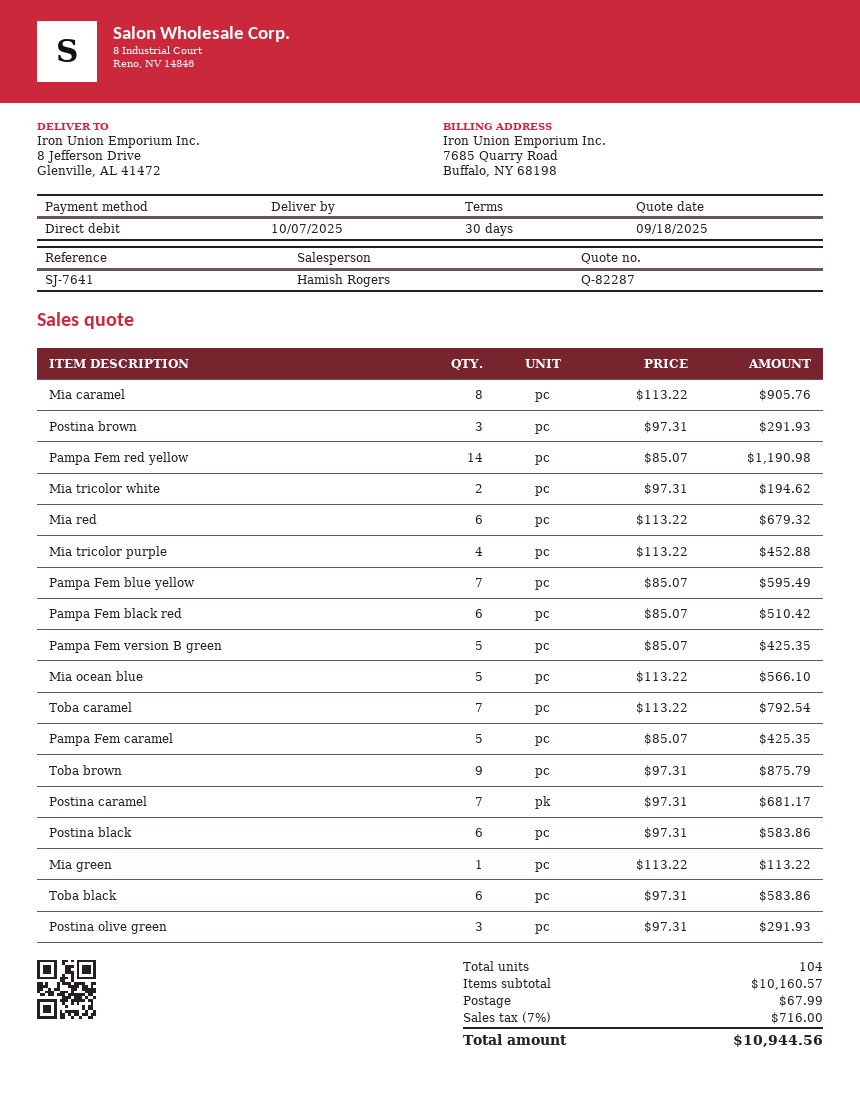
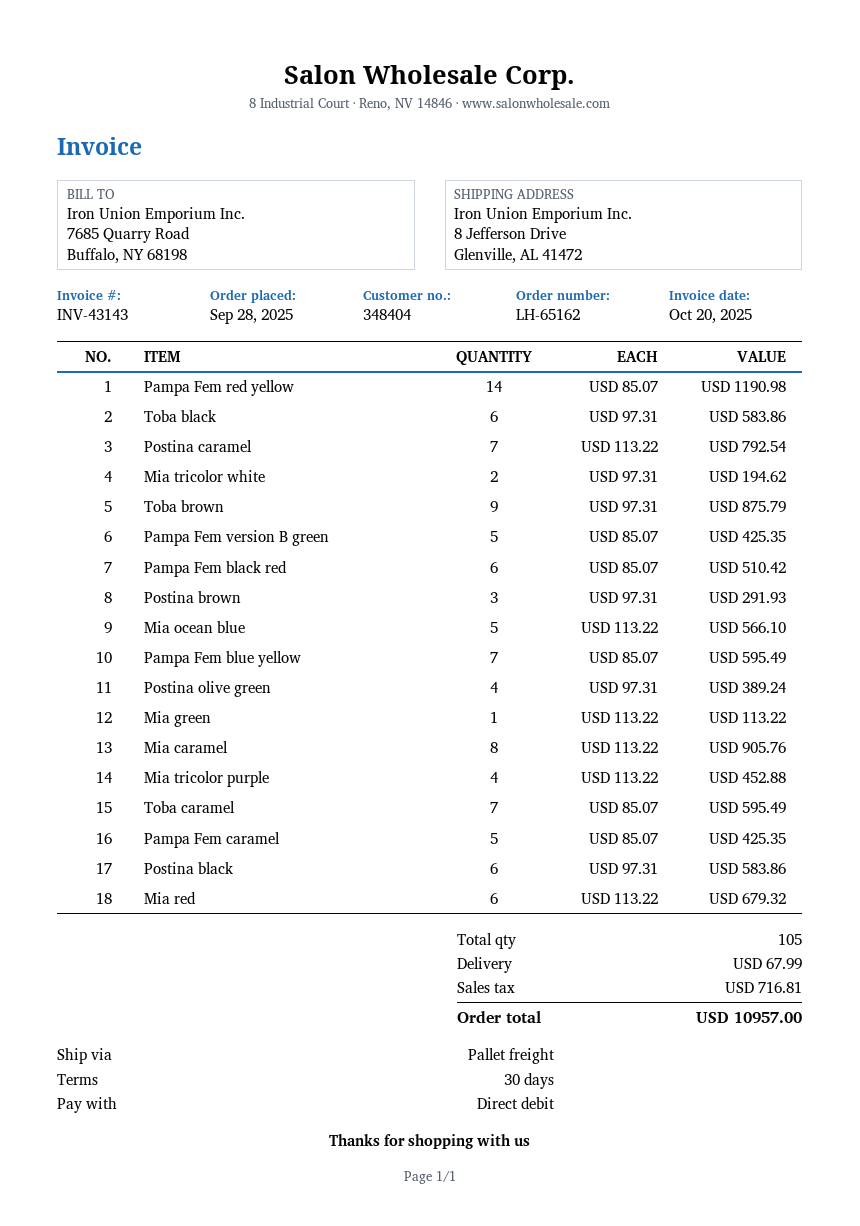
Toba caramel: 7 x 113.22 = 792.54 -> 7 x 85.07 = 595.49
Postina caramel: 7 x 97.31 = 681.17 -> 7 x 113.22 = 792.54
Postina olive green: 3 x 97.31 = 291.93 -> 4 x 97.31 = 389.24
total quantity: 104 -> 105
tax: 716.00 -> 716.81
total: 10944.56 -> 10957.00

